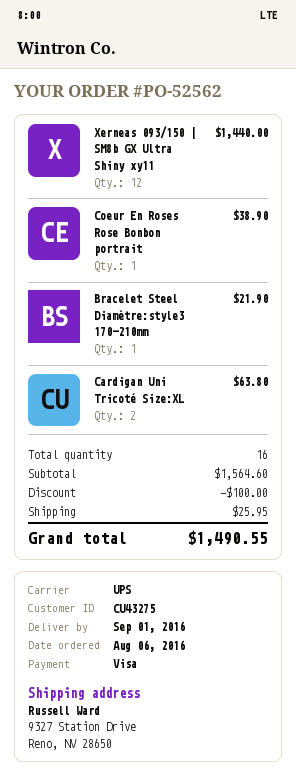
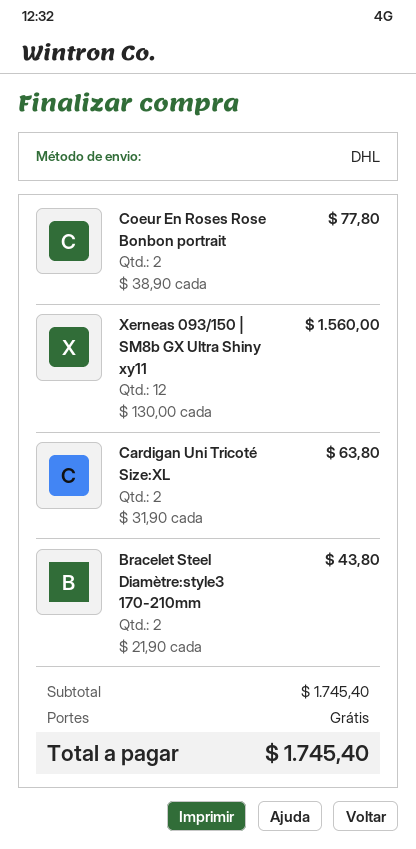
shipping method: UPS -> DHL
Xerneas 093/150 | SM8b GX Ultra Shiny xy11: 12 for 1440.00 -> 12 for 1560.00
Coeur En Roses Rose Bonbon portrait: 1 for 38.90 -> 2 for 77.80
Bracelet Steel Diamètre:style3 170-210mm: 1 for 21.90 -> 2 for 43.80
subtotal: 1564.60 -> 1745.40
discount: 100.00 -> none
shipping: 25.95 -> 0.00
total: 1490.55 -> 1745.40

